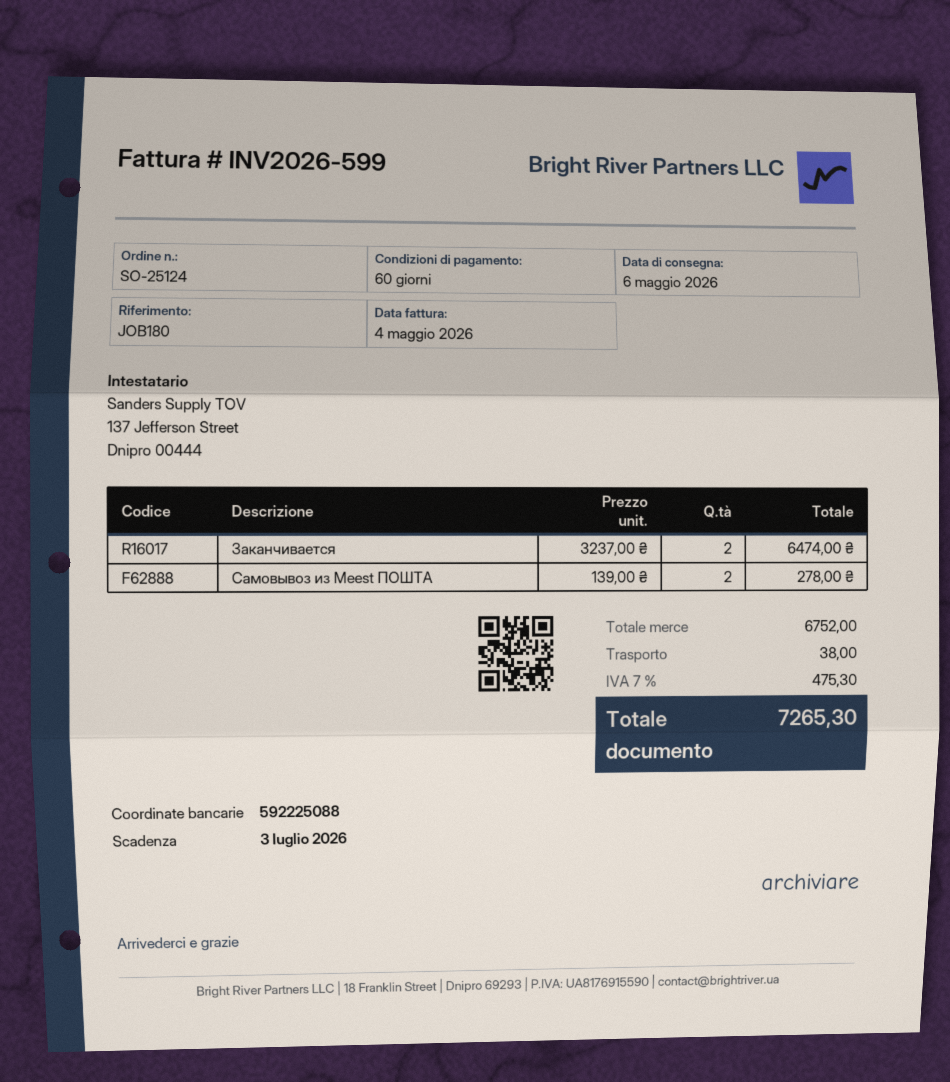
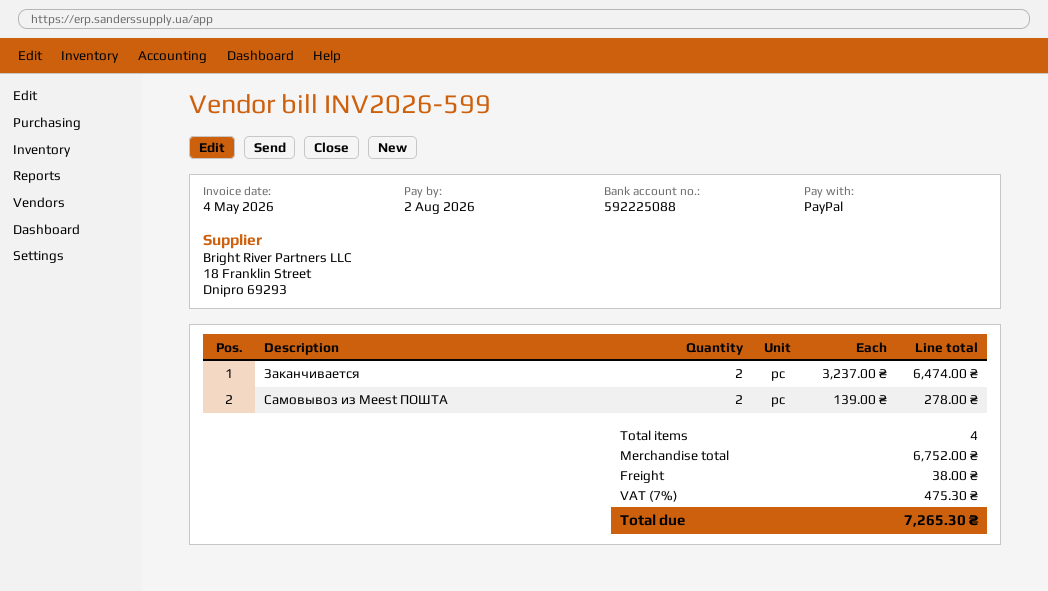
due date: 2026-07-03 -> 2026-08-02

